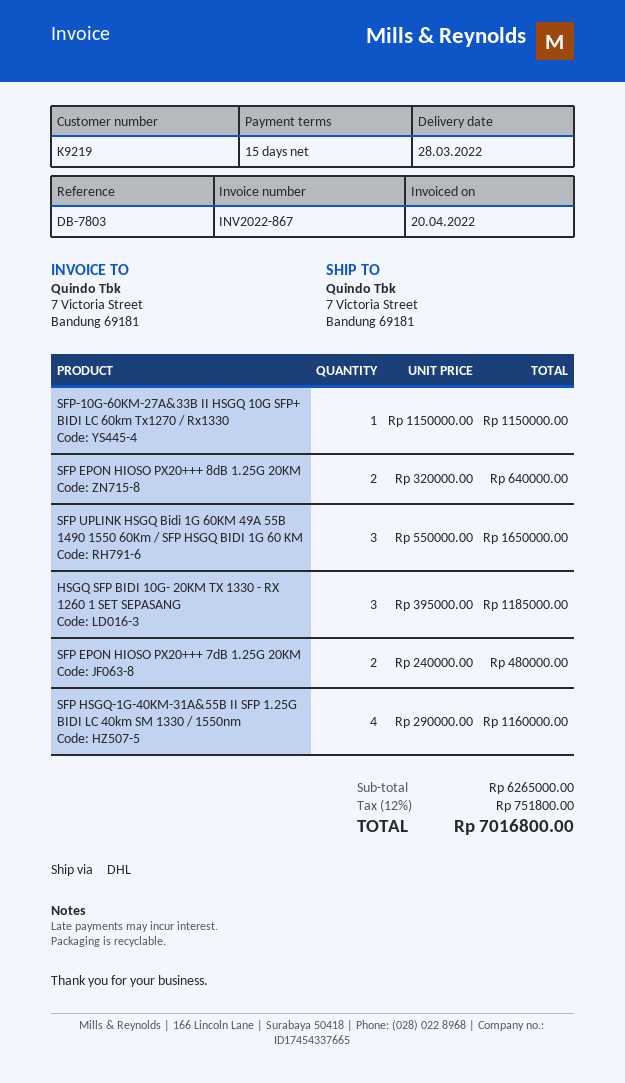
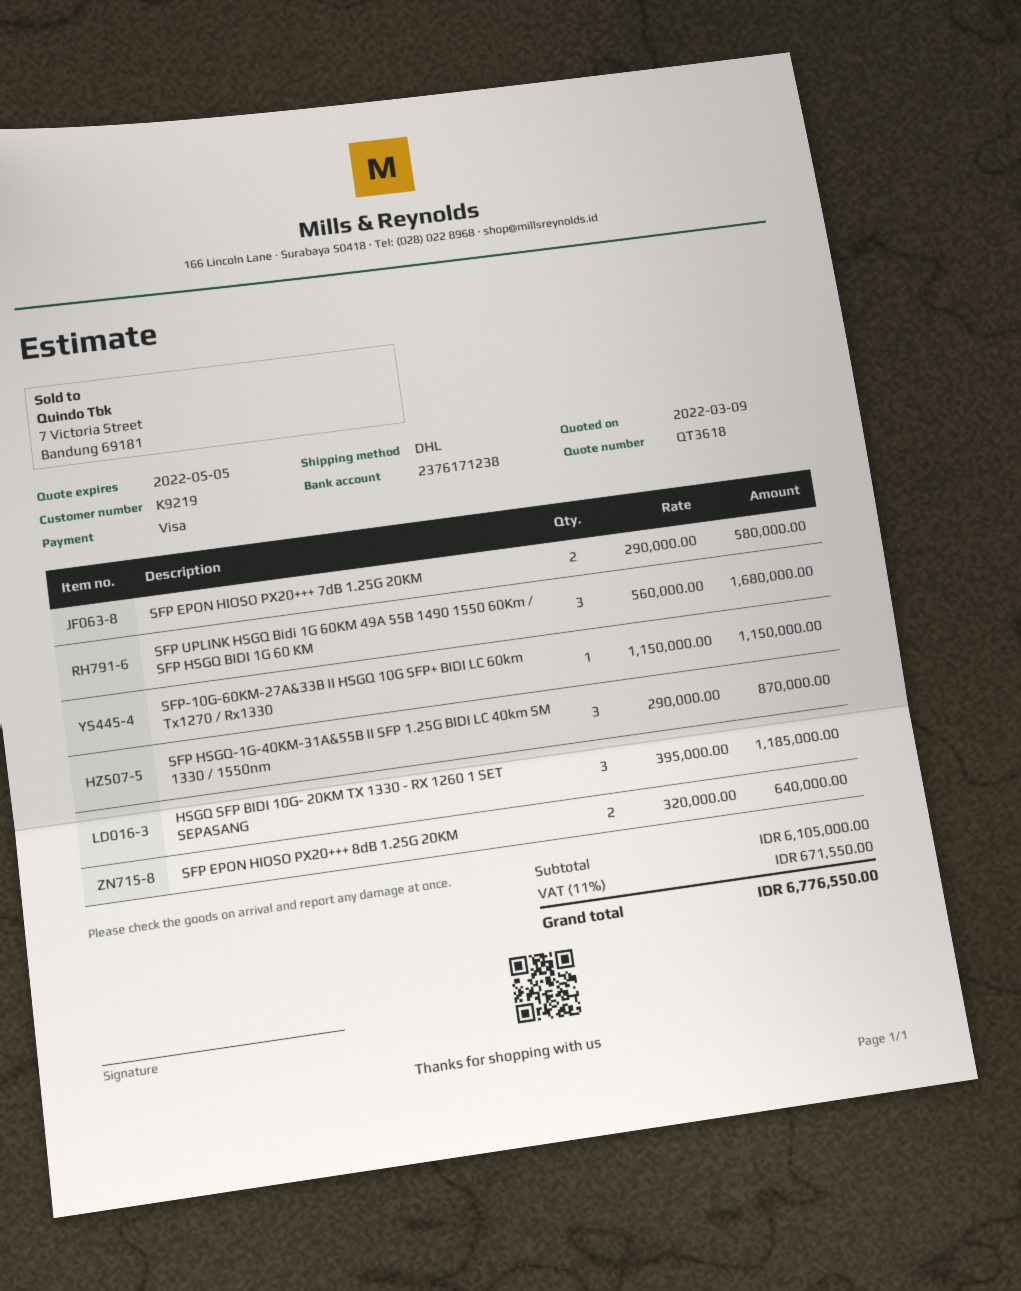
SFP UPLINK HSGQ Bidi 1G 60KM 49A 55B 1490 1550 60Km / SFP HSGQ BIDI 1G 60 KM: 3 x 550000.00 = 1650000.00 -> 3 x 560000.00 = 1680000.00
SFP EPON HIOSO PX20+++ 7dB 1.25G 20KM: 2 x 240000.00 = 480000.00 -> 2 x 290000.00 = 580000.00
SFP HSGQ-1G-40KM-31A&55B II SFP 1.25G BIDI LC 40km SM 1330 / 1550nm: 4 x 290000.00 = 1160000.00 -> 3 x 290000.00 = 870000.00
subtotal: 6265000.00 -> 6105000.00
tax: 12% = 751800.00 -> 11% = 671550.00
total: 7016800.00 -> 6776550.00

